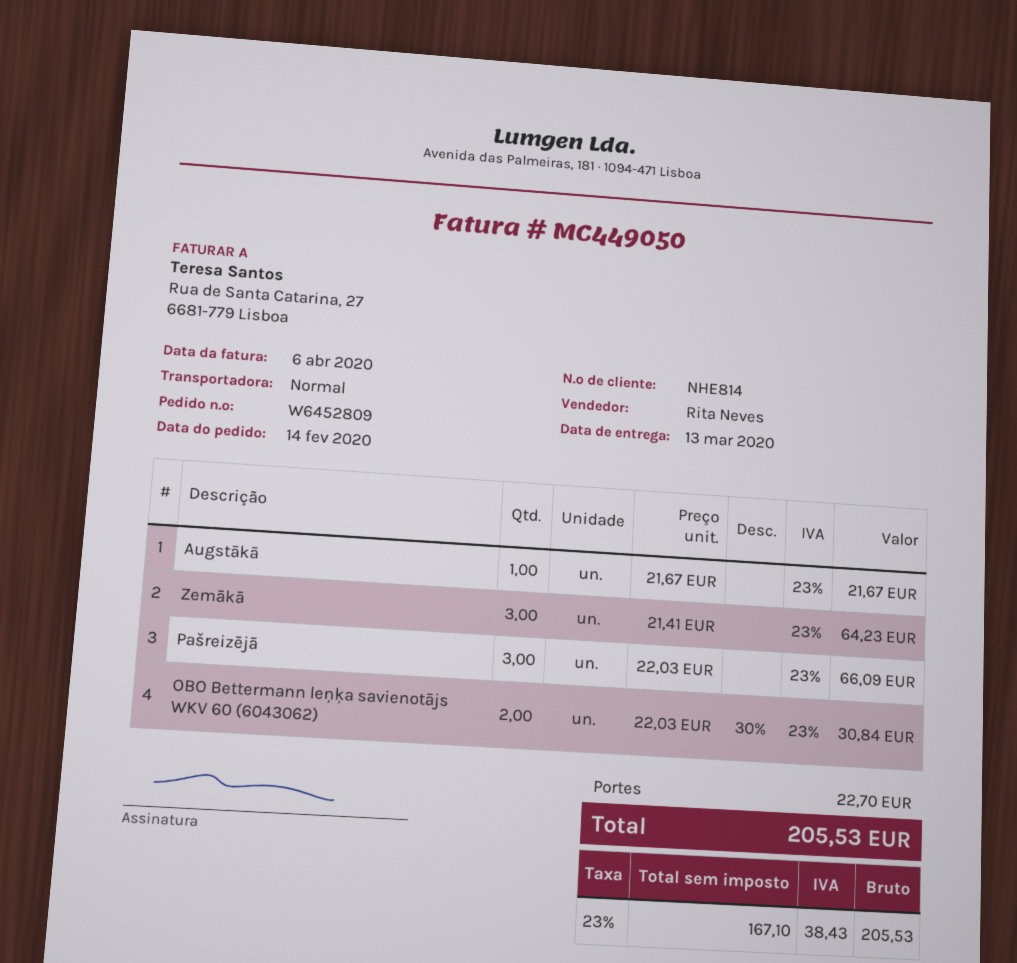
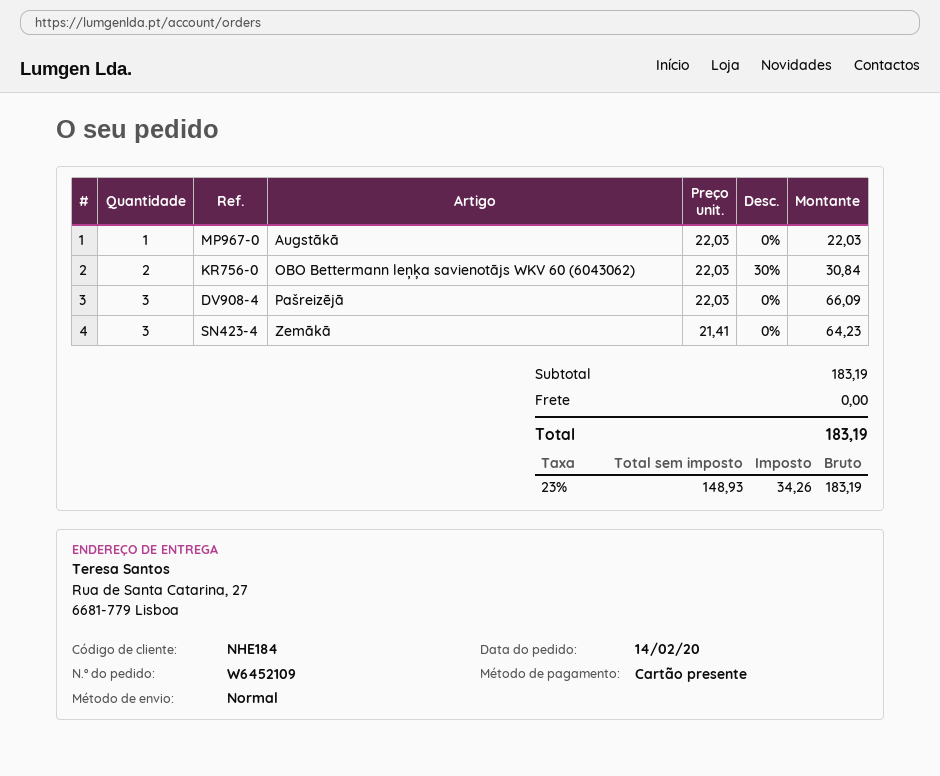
order number: W6452809 -> W6452109
customer number: NHE814 -> NHE184
Augstākā: 1 x 21.67 = 21.67 -> 1 x 22.03 = 22.03
shipping: 22.70 -> 0.00
net: 167.10 -> 148.93
tax: 23% = 38.43 -> 23% = 34.26
total: 205.53 -> 183.19

